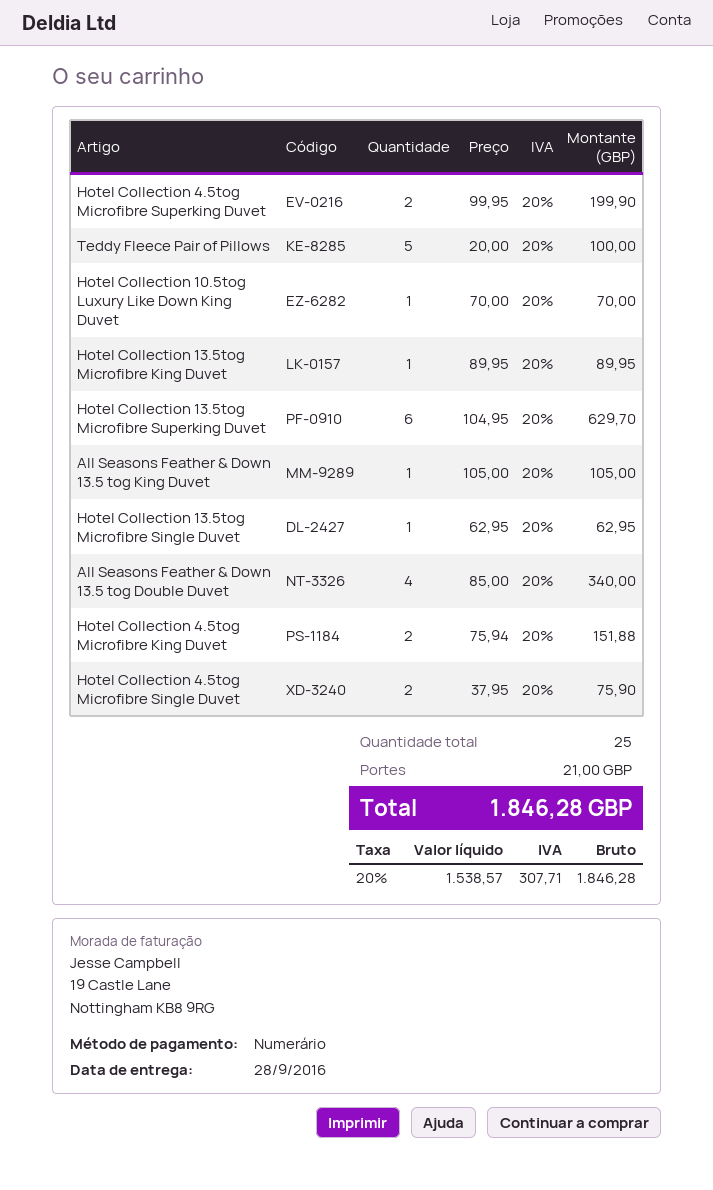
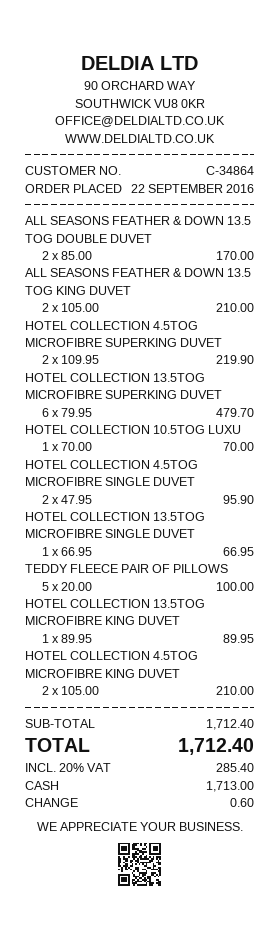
Hotel Collection 4.5tog Microfibre Superking Duvet: 2 x 99.95 = 199.90 -> 2 x 109.95 = 219.90
Hotel Collection 13.5tog Microfibre Superking Duvet: 6 x 104.95 = 629.70 -> 6 x 79.95 = 479.70
All Seasons Feather & Down 13.5 tog King Duvet: 1 x 105.00 = 105.00 -> 2 x 105.00 = 210.00
Hotel Collection 13.5tog Microfibre Single Duvet: 1 x 62.95 = 62.95 -> 1 x 66.95 = 66.95
All Seasons Feather & Down 13.5 tog Double Duvet: 4 x 85.00 = 340.00 -> 2 x 85.00 = 170.00
Hotel Collection 4.5tog Microfibre King Duvet: 2 x 75.94 = 151.88 -> 2 x 105.00 = 210.00
Hotel Collection 4.5tog Microfibre Single Duvet: 2 x 37.95 = 75.90 -> 2 x 47.95 = 95.90
shipping: 21.00 -> none
tax: 20% = 307.71 -> 20% = 285.40
total: 1846.28 -> 1712.40

